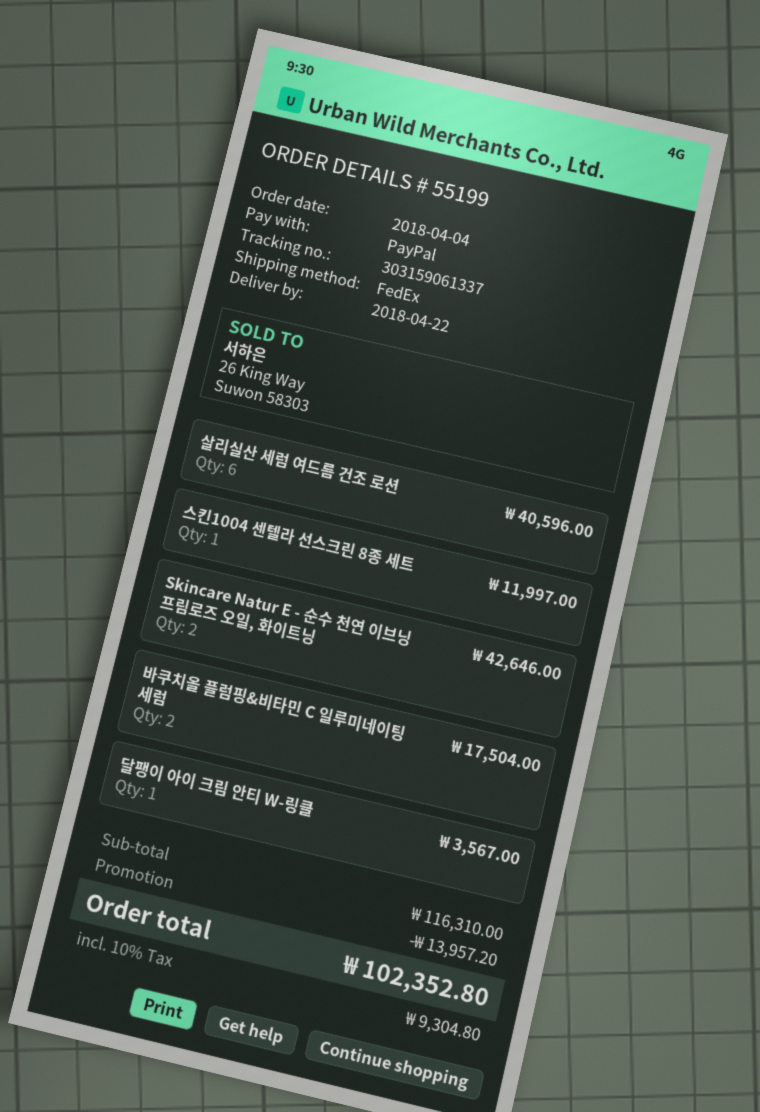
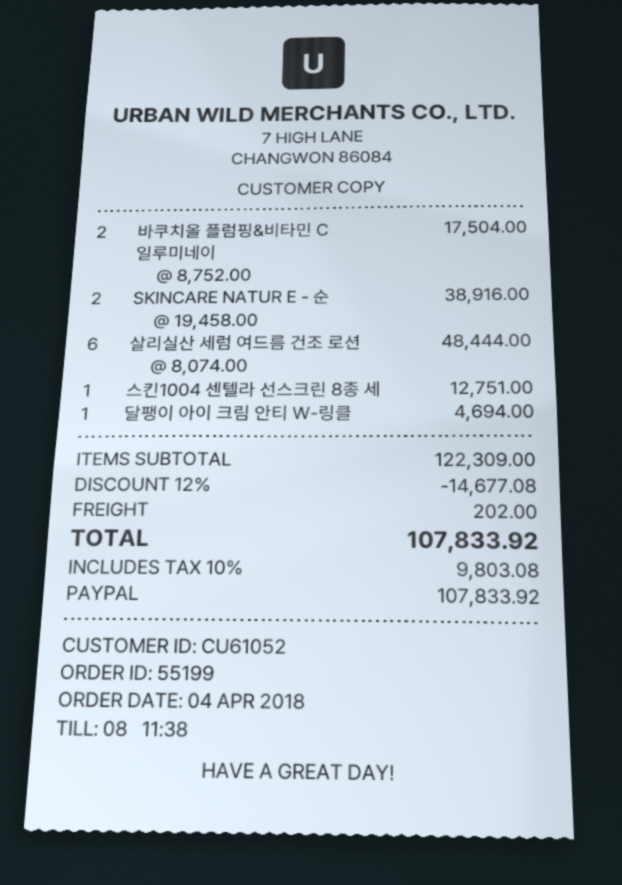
살리실산 세럼 여드름 건조 로션: 6 for 40596.00 -> 6 for 48444.00
스킨1004 센텔라 선스크린 8종 세트: 1 for 11997.00 -> 1 for 12751.00
Skincare Natur E - 순수 천연 이브닝 프림로즈 오일, 화이트닝: 2 for 42646.00 -> 2 for 38916.00
달팽이 아이 크림 안티 W-링클: 1 for 3567.00 -> 1 for 4694.00
subtotal: 116310.00 -> 122309.00
discount: 13957.20 -> 14677.08
shipping: none -> 202.00
tax: 10% = 9304.80 -> 10% = 9803.08
total: 102352.80 -> 107833.92

